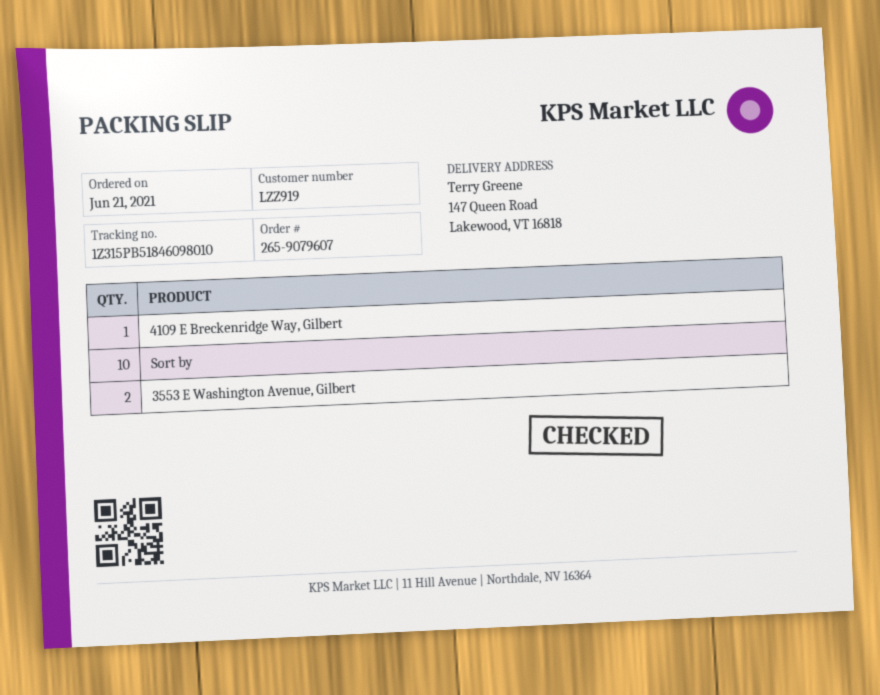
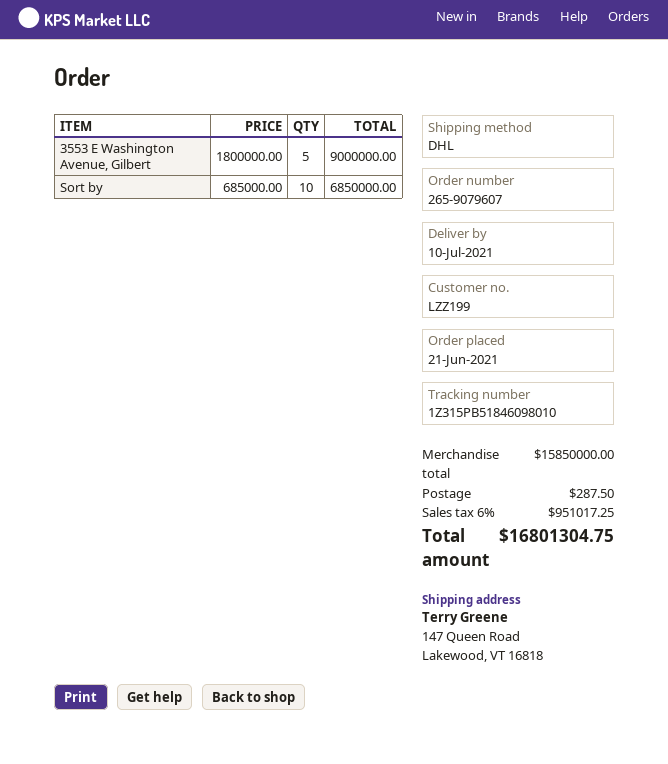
customer number: LZZ919 -> LZZ199
4109 E Breckenridge Way, Gilbert: 1 -> none
3553 E Washington Avenue, Gilbert: 2 -> 5

